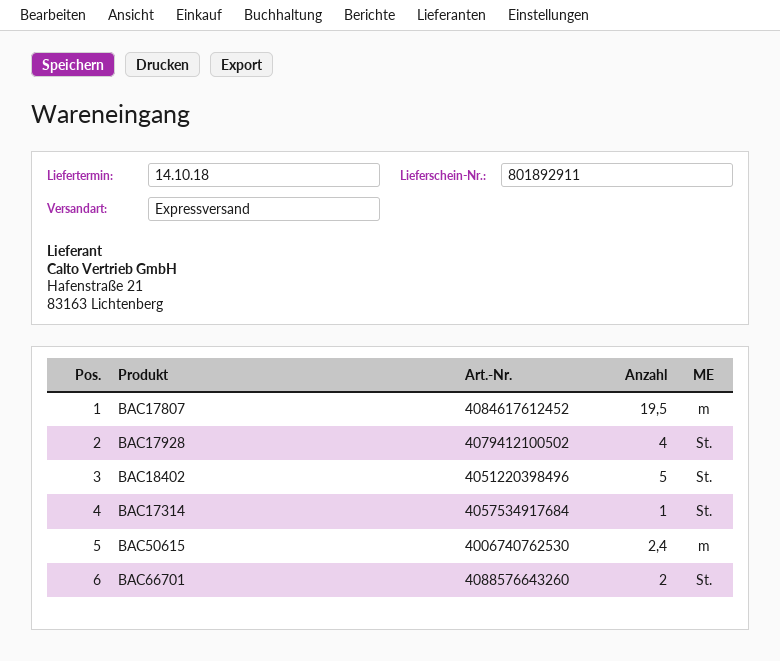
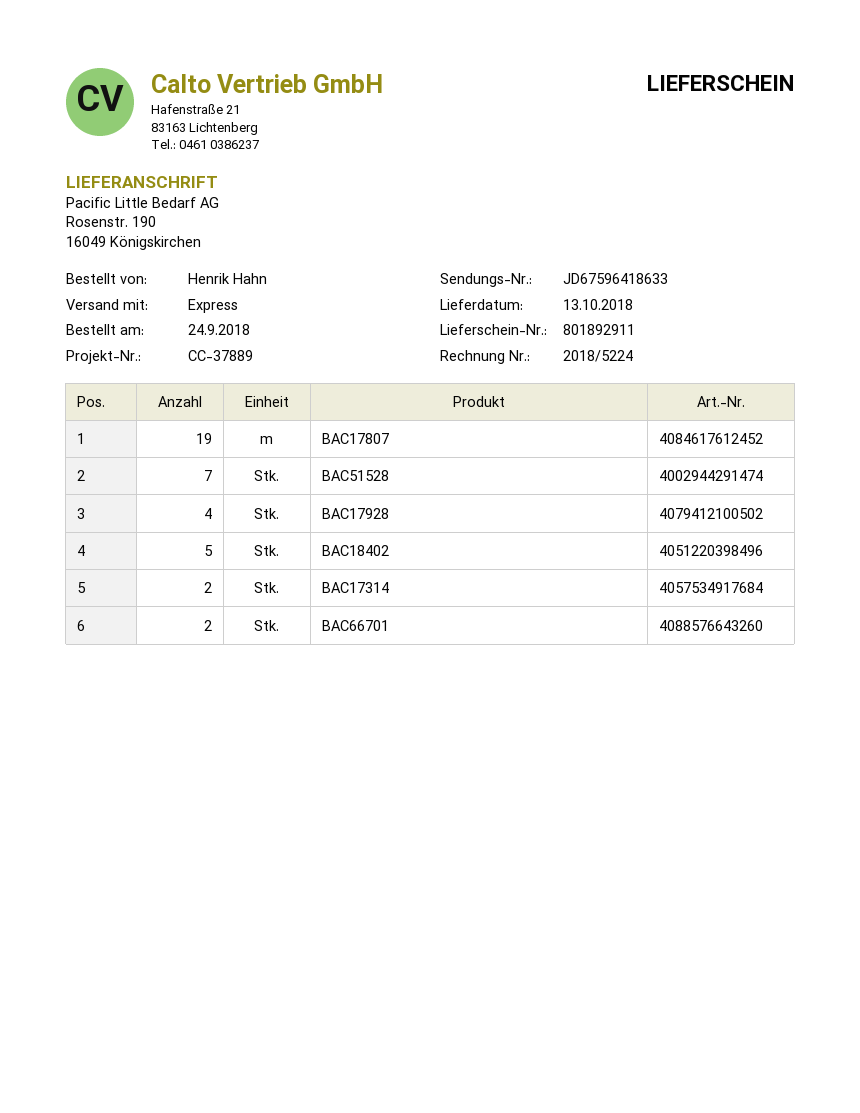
delivery date: 2018-10-14 -> 2018-10-13
BAC17807: 19.5 -> 19
BAC17314: 1 -> 2
BAC50615: 2.4 -> none
BAC51528: none -> 7

